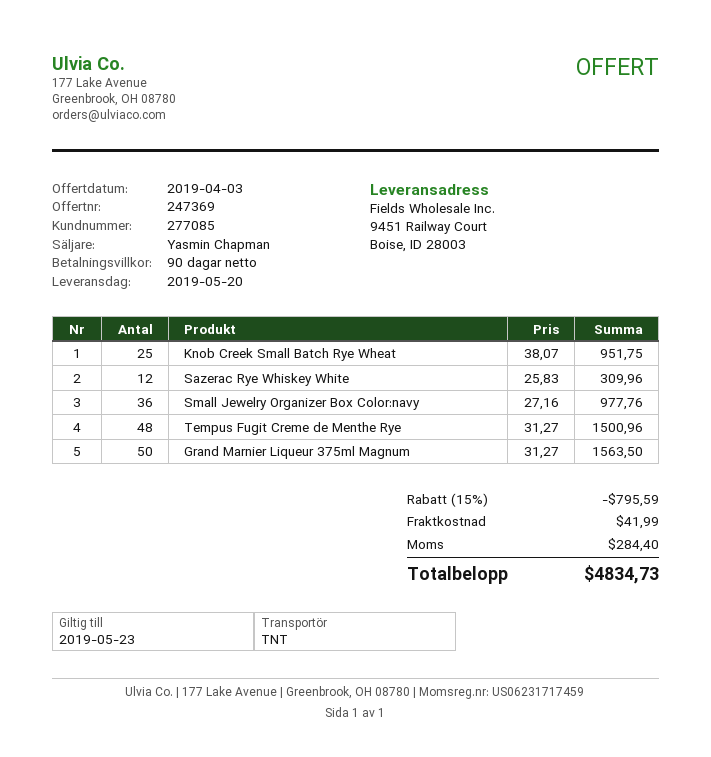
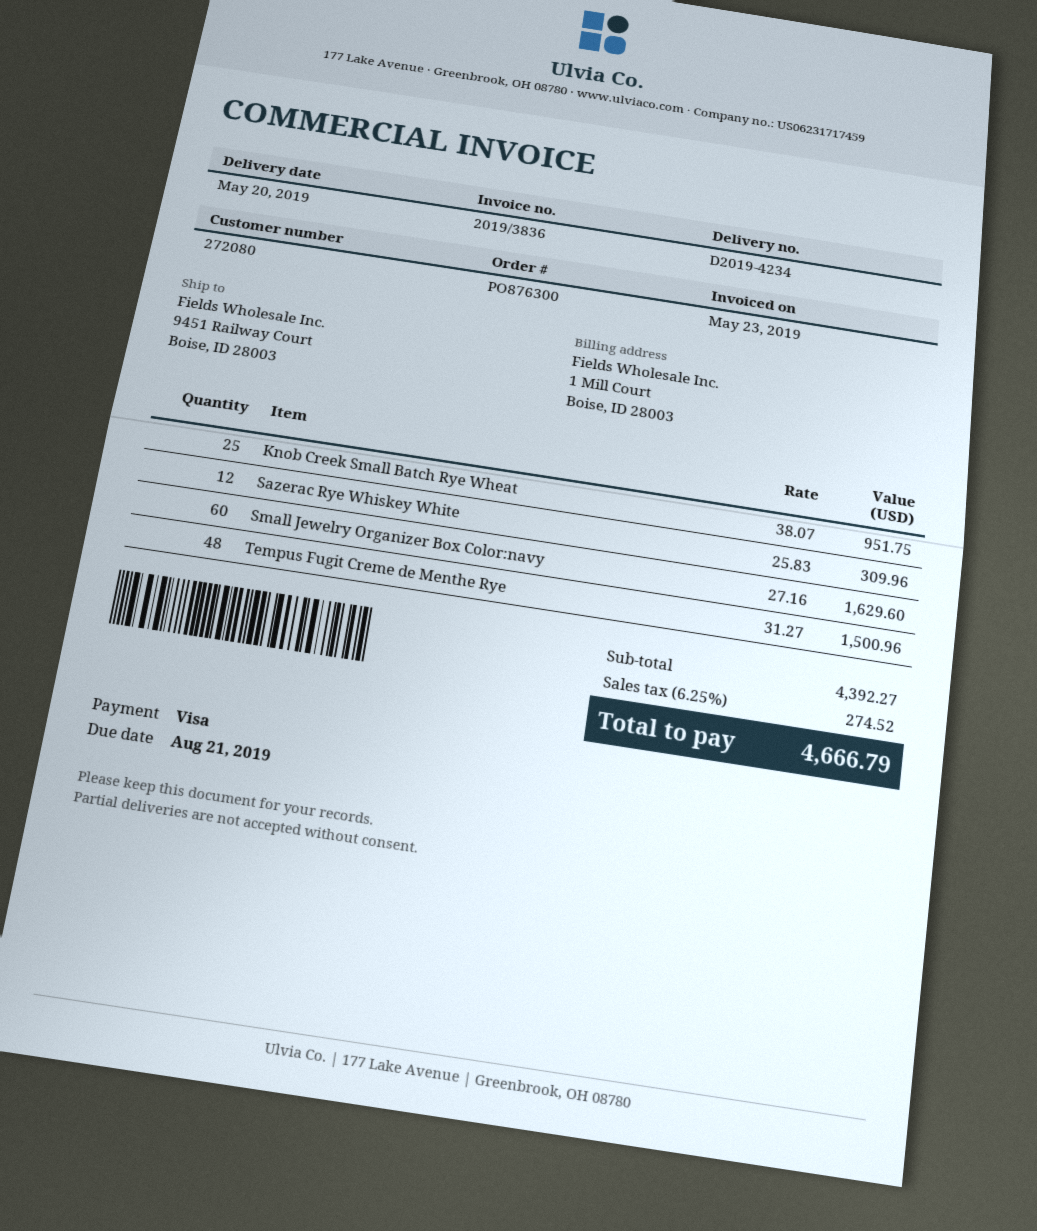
customer number: 277085 -> 272080
Small Jewelry Organizer Box Color:navy: 36 x 27.16 = 977.76 -> 60 x 27.16 = 1629.60
Grand Marnier Liqueur 375ml Magnum: 50 x 31.27 = 1563.50 -> none
discount: 15% = 795.59 -> none
shipping: 41.99 -> none
tax: 284.40 -> 274.52
total: 4834.73 -> 4666.79

